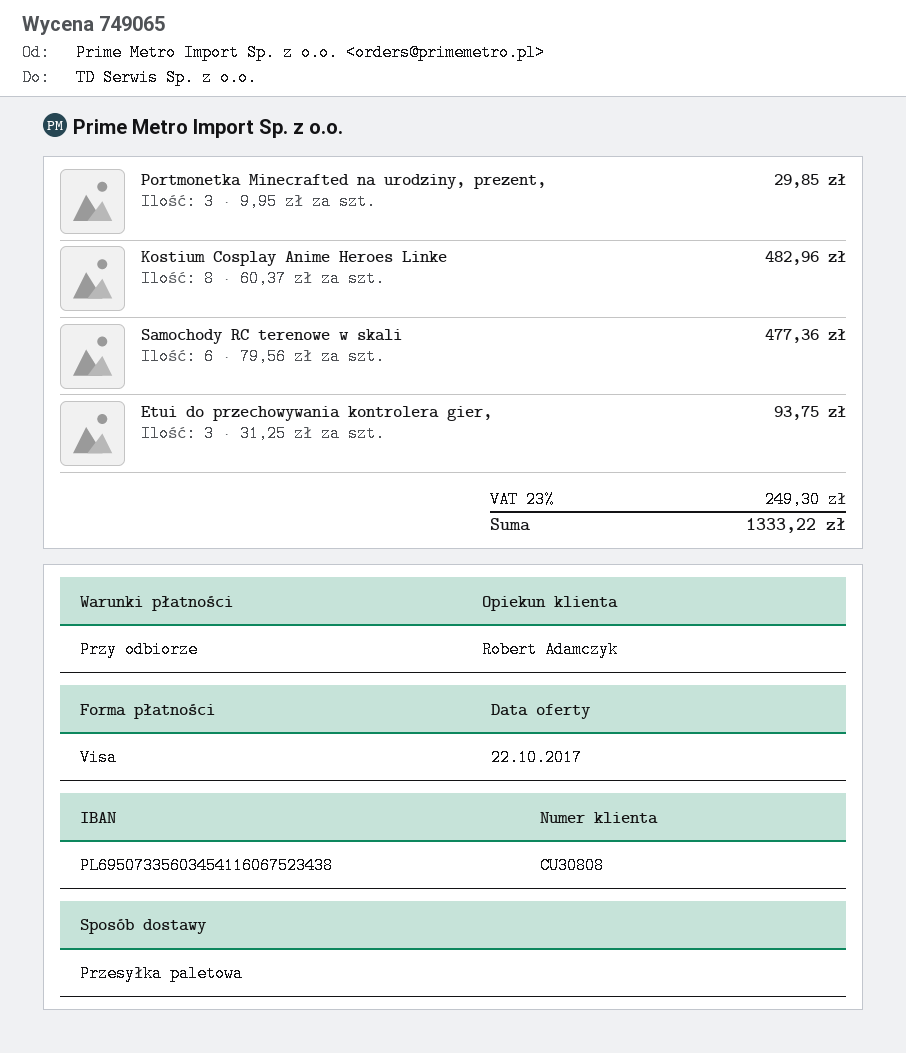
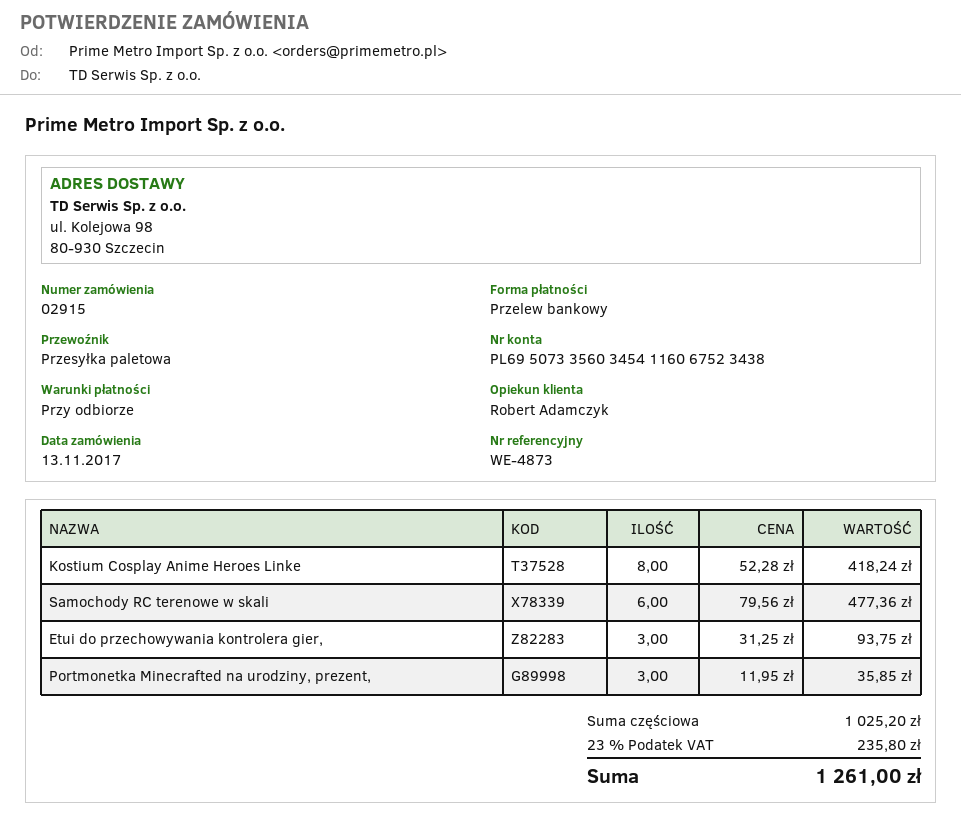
payment method: Visa -> bank transfer
Portmonetka Minecrafted na urodziny, prezent,: 3 x 9.95 = 29.85 -> 3 x 11.95 = 35.85
Kostium Cosplay Anime Heroes Linke: 8 x 60.37 = 482.96 -> 8 x 52.28 = 418.24
tax: 23% = 249.30 -> 23% = 235.80
total: 1333.22 -> 1261.00

